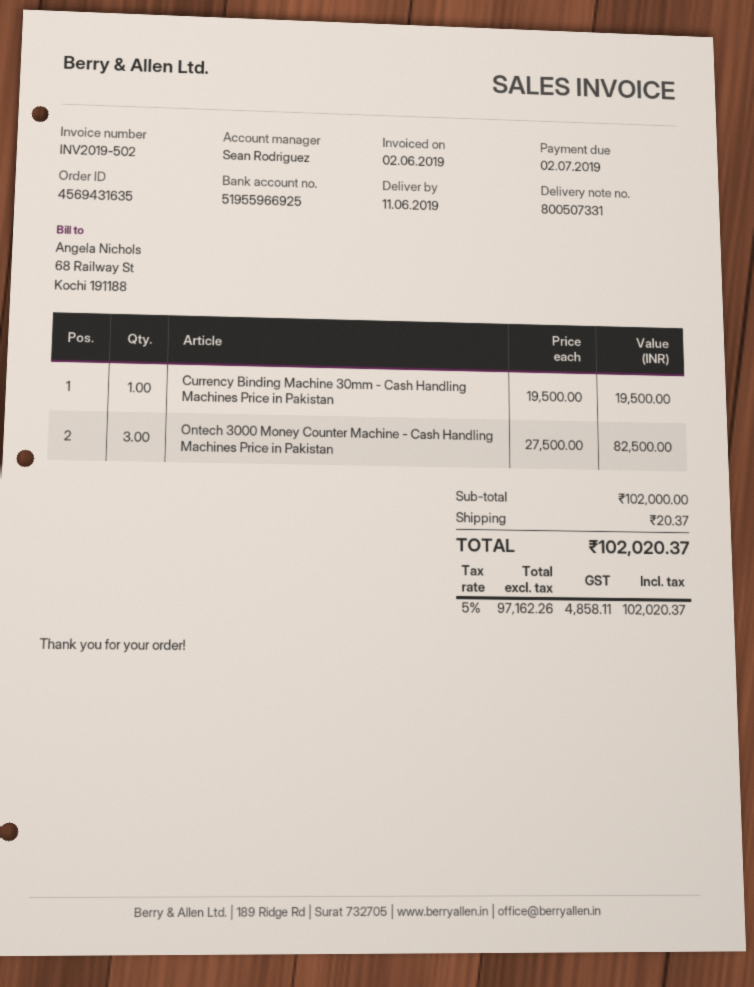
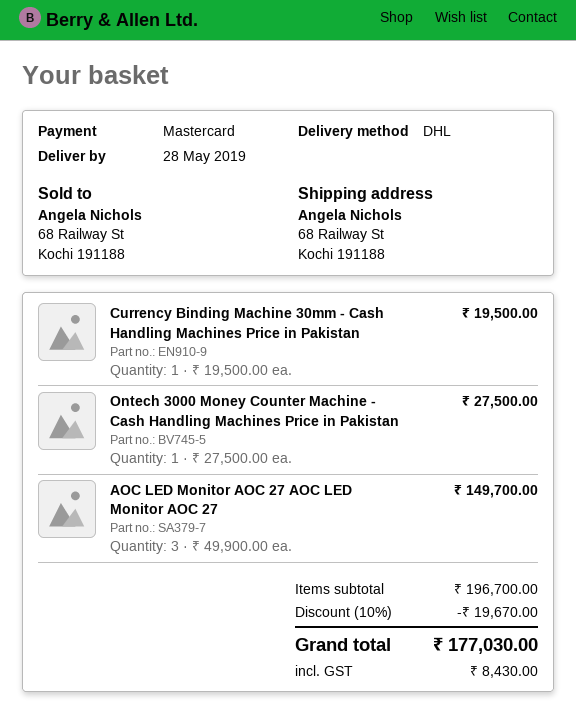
delivery date: 2019-06-11 -> 2019-05-28
Ontech 3000 Money Counter Machine - Cash Handling Machines Price in Pakistan: 3 x 27500.00 = 82500.00 -> 1 x 27500.00 = 27500.00
AOC LED Monitor AOC 27 AOC LED Monitor AOC 27: none -> 3 x 49900.00 = 149700.00
subtotal: 102000.00 -> 196700.00
discount: none -> 10% = 19670.00
shipping: 20.37 -> none
tax: 4858.11 -> 8430.00
total: 102020.37 -> 177030.00

